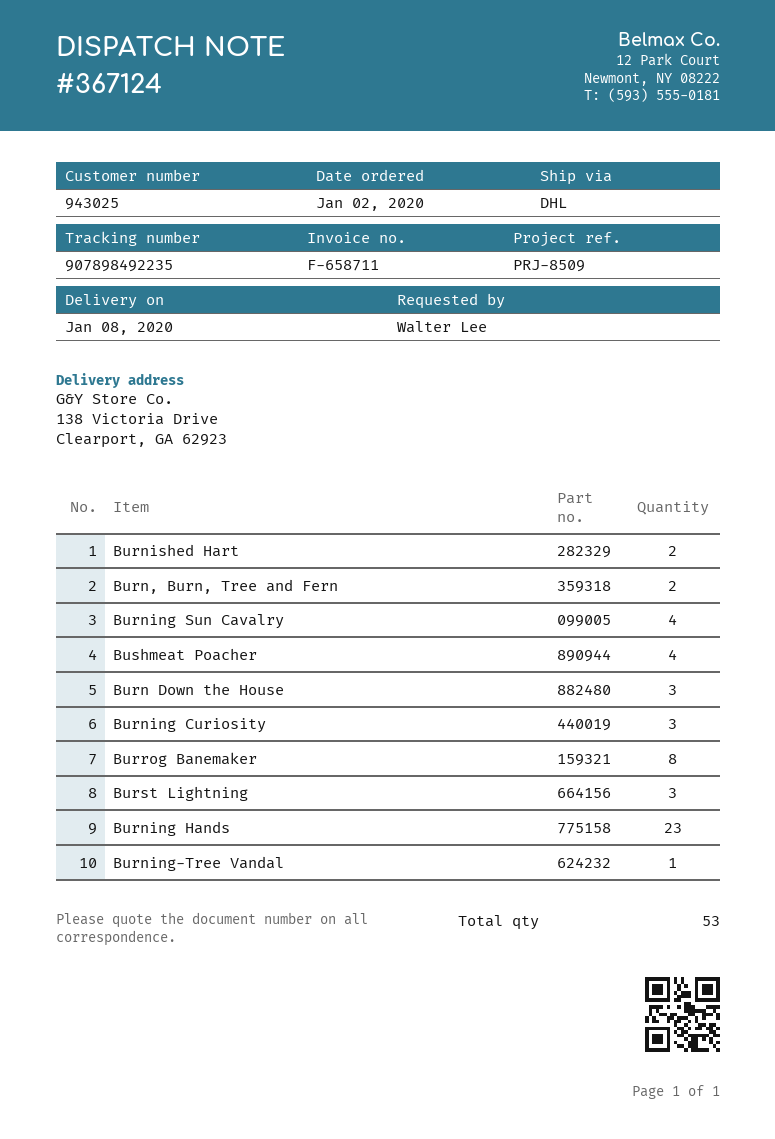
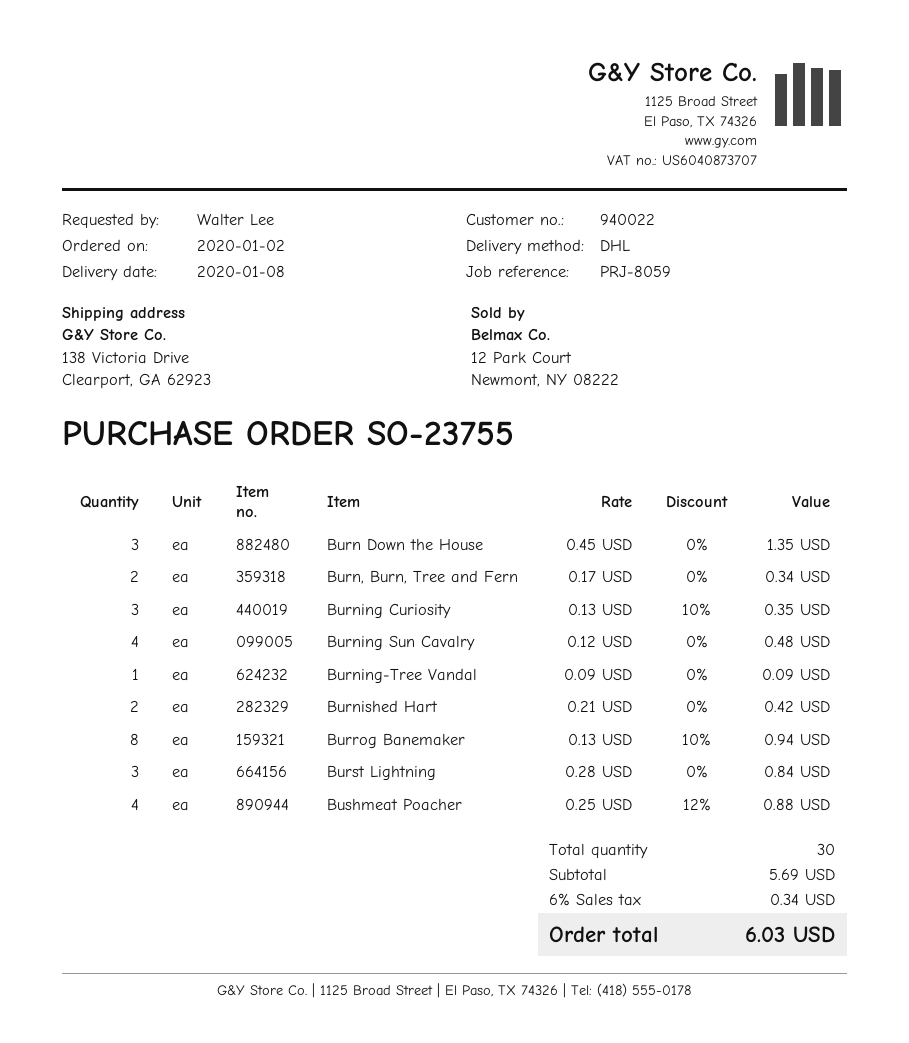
customer number: 943025 -> 940022
reference: PRJ-8509 -> PRJ-8059
Burning Hands: 23 -> none
total quantity: 53 -> 30

